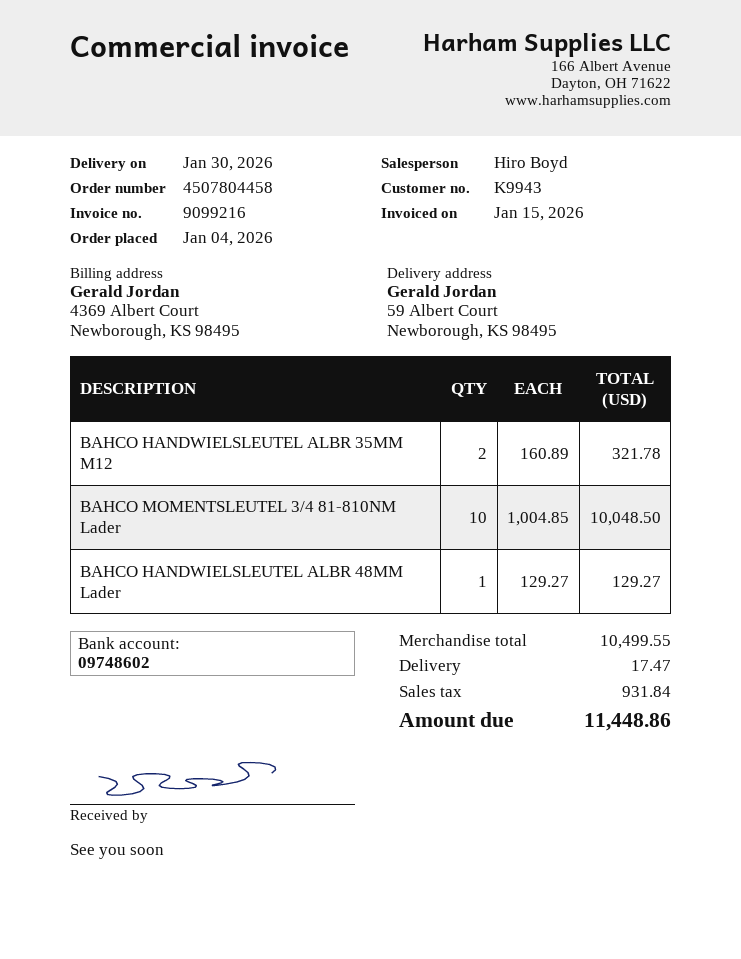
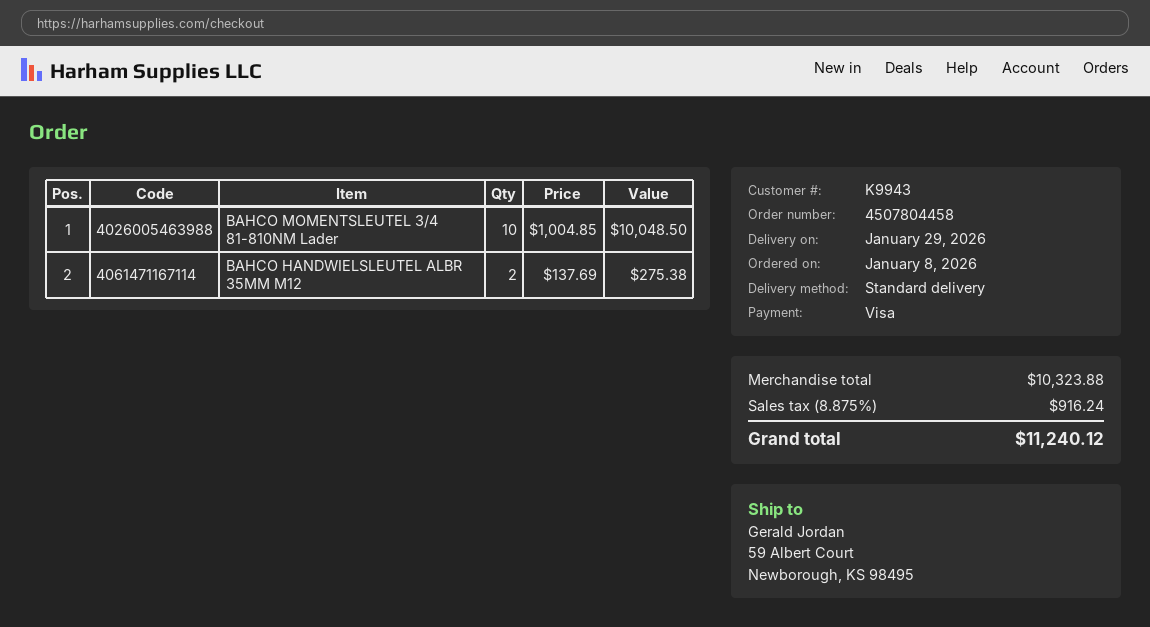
order date: 2026-01-04 -> 2026-01-08
delivery date: 2026-01-30 -> 2026-01-29
BAHCO HANDWIELSLEUTEL ALBR 35MM M12: 2 x 160.89 = 321.78 -> 2 x 137.69 = 275.38
BAHCO HANDWIELSLEUTEL ALBR 48MM Lader: 1 x 129.27 = 129.27 -> none
subtotal: 10499.55 -> 10323.88
shipping: 17.47 -> none
tax: 931.84 -> 916.24
total: 11448.86 -> 11240.12

